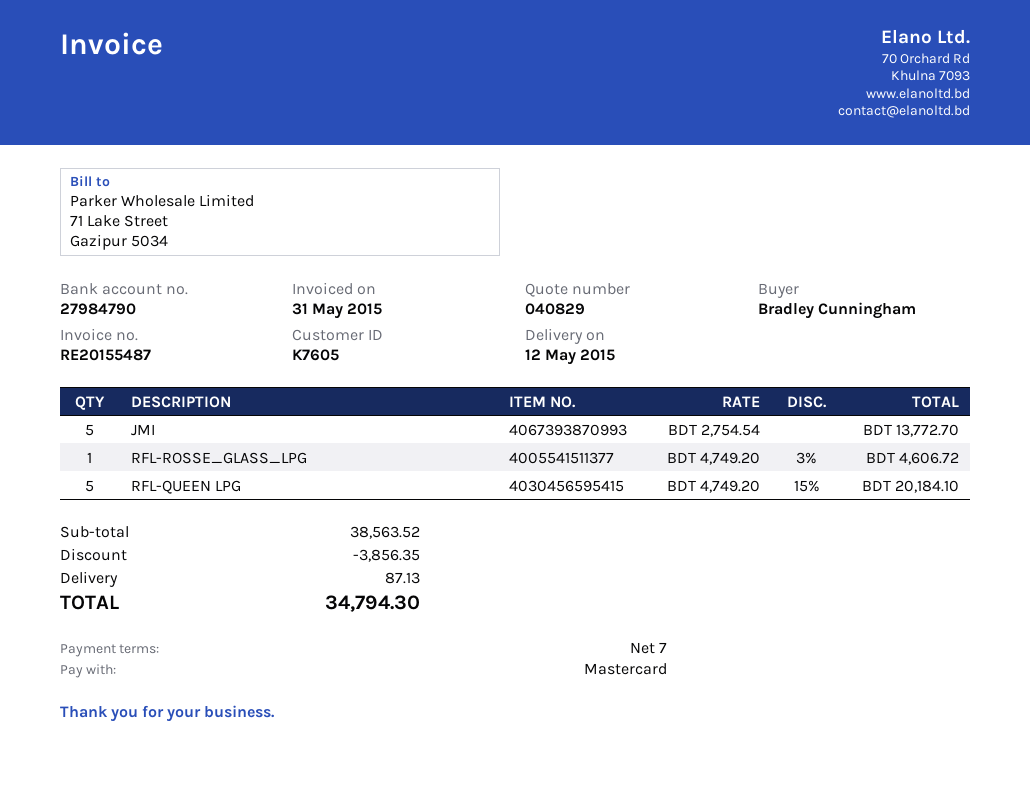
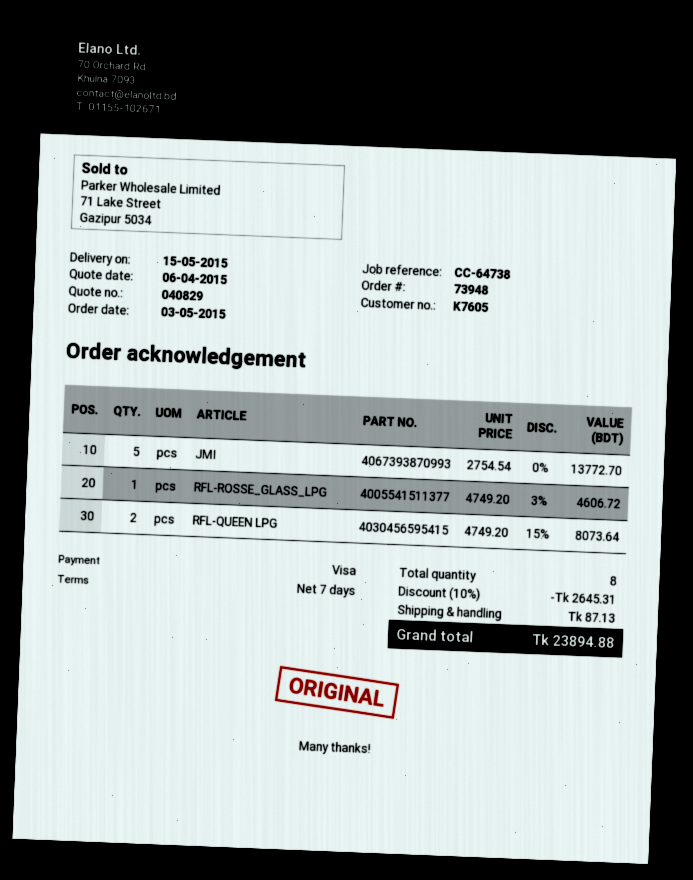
delivery date: 2015-05-12 -> 2015-05-15
payment method: Mastercard -> Visa
RFL-QUEEN LPG: 5 x 4749.20 - 15% = 20184.10 -> 2 x 4749.20 - 15% = 8073.64
discount: 3856.35 -> 2645.31
total: 34794.30 -> 23894.88

